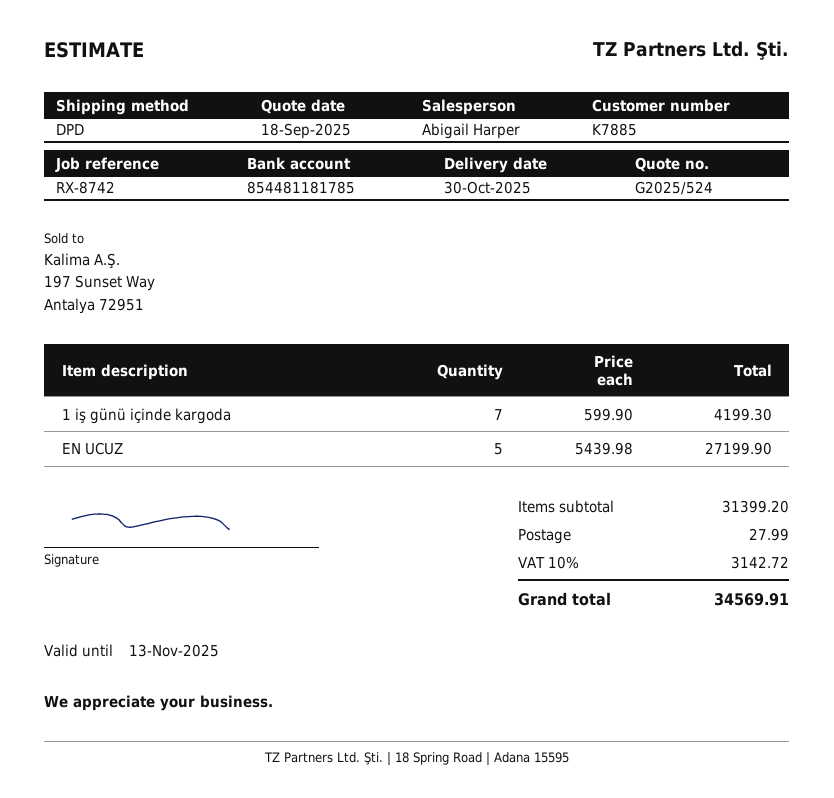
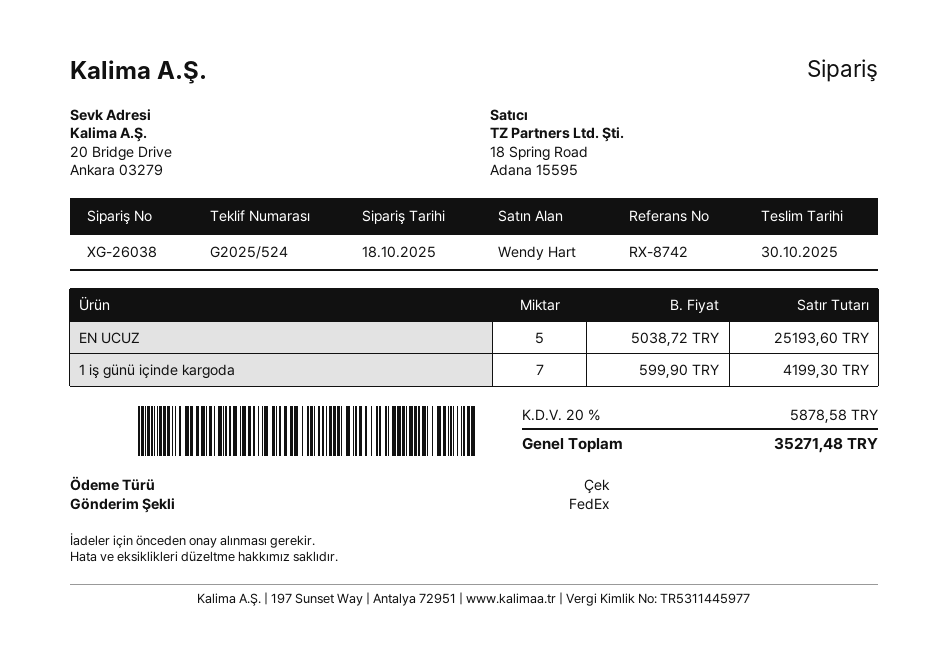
shipping method: DPD -> FedEx
EN UCUZ: 5 x 5439.98 = 27199.90 -> 5 x 5038.72 = 25193.60
shipping: 27.99 -> none
tax: 10% = 3142.72 -> 20% = 5878.58
total: 34569.91 -> 35271.48

